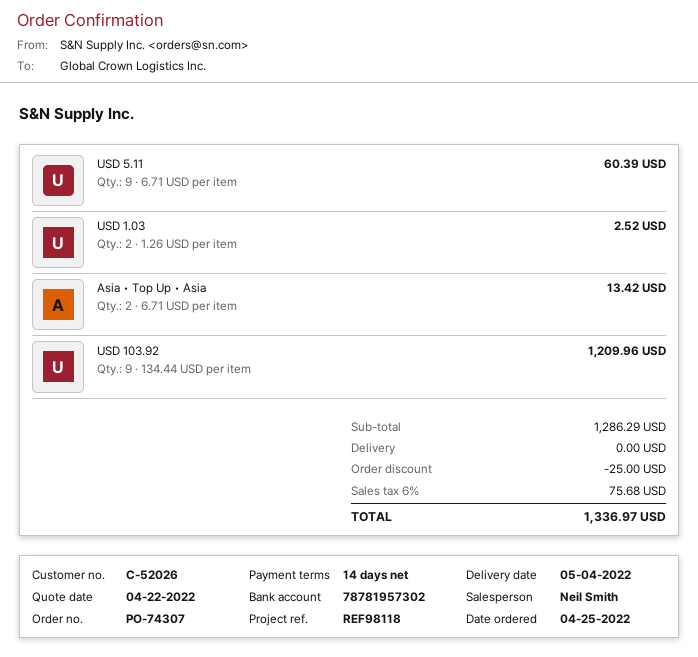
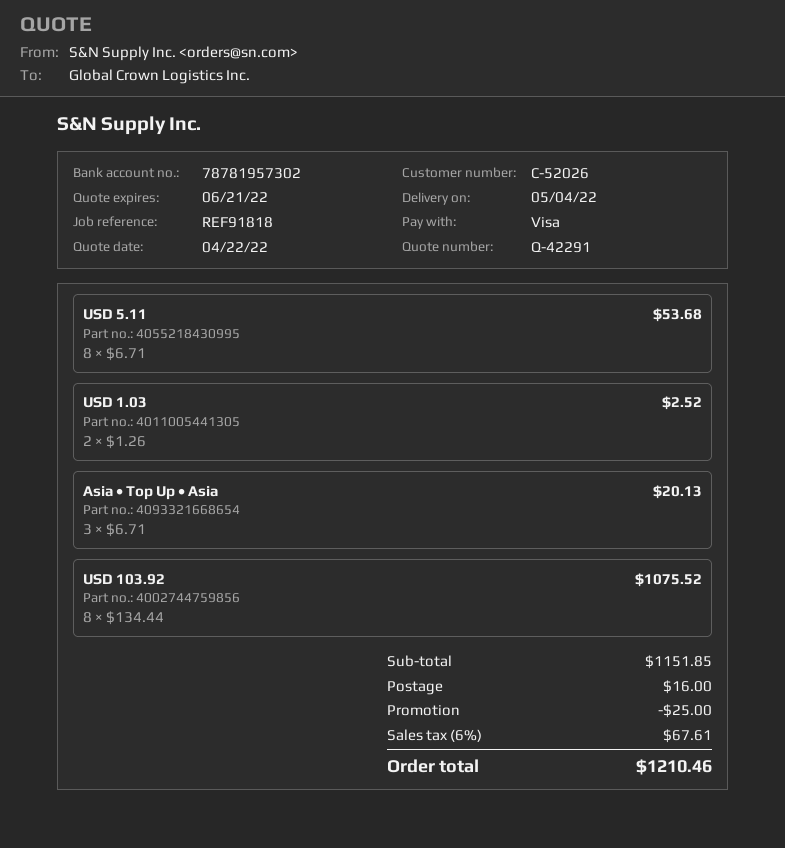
reference: REF98118 -> REF91818
USD 5.11: 9 x 6.71 = 60.39 -> 8 x 6.71 = 53.68
Asia • Top Up • Asia: 2 x 6.71 = 13.42 -> 3 x 6.71 = 20.13
USD 103.92: 9 x 134.44 = 1209.96 -> 8 x 134.44 = 1075.52
subtotal: 1286.29 -> 1151.85
shipping: 0.00 -> 16.00
tax: 6% = 75.68 -> 6% = 67.61
total: 1336.97 -> 1210.46

